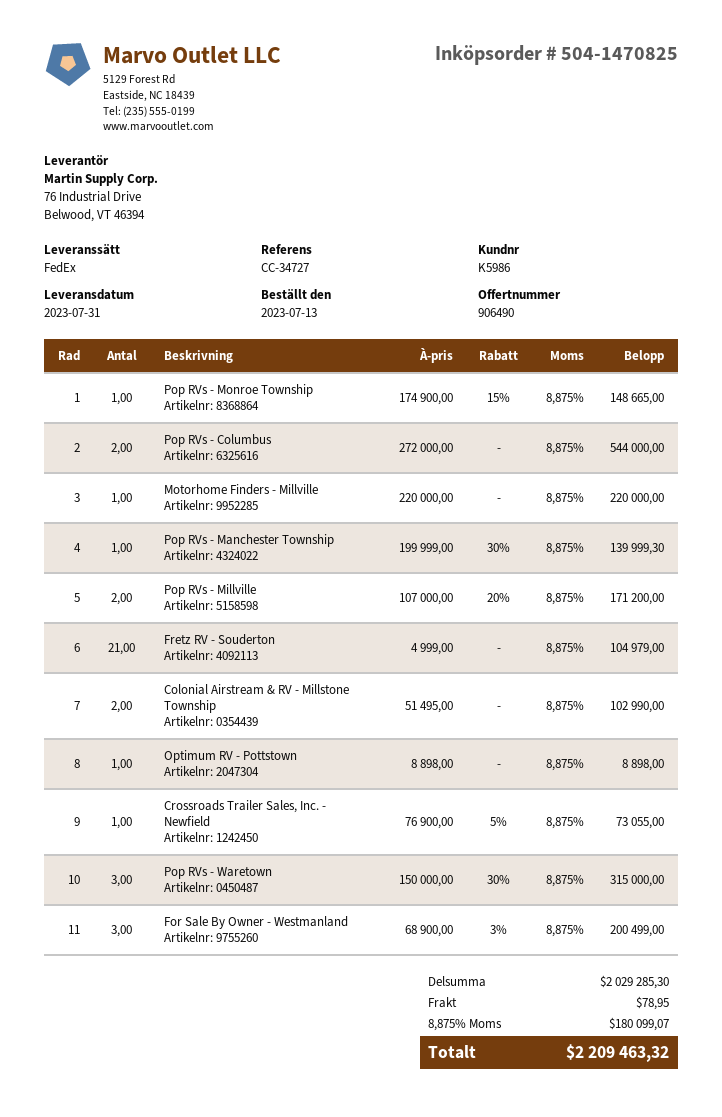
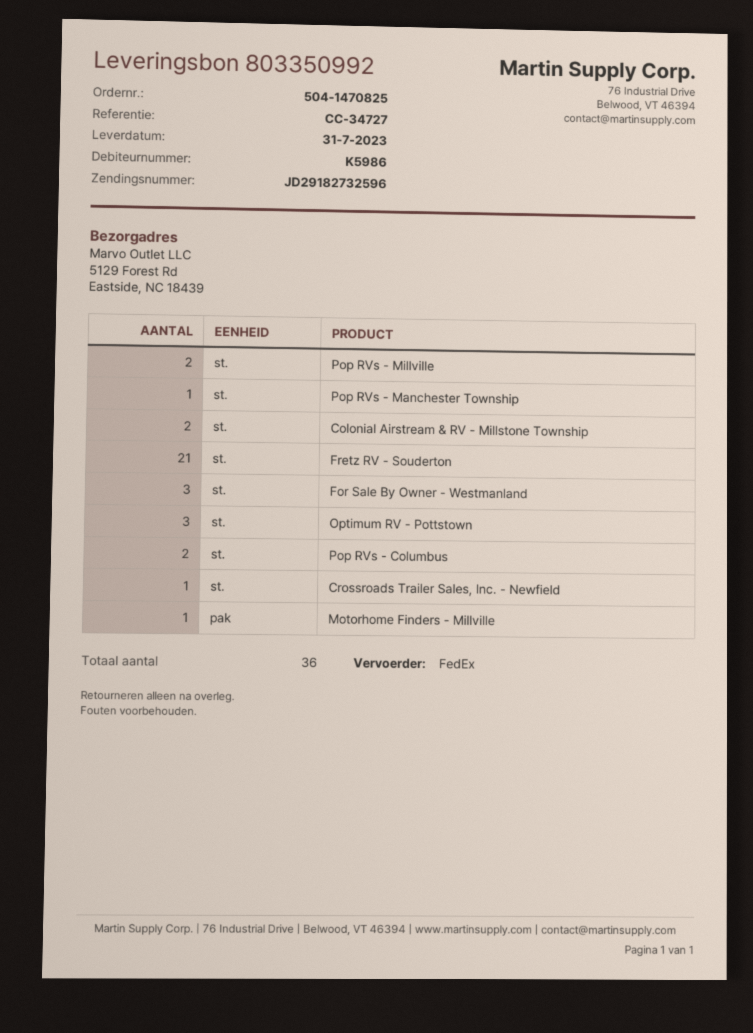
Pop RVs - Monroe Township: 1 -> none
Optimum RV - Pottstown: 1 -> 3
Pop RVs - Waretown: 3 -> none

